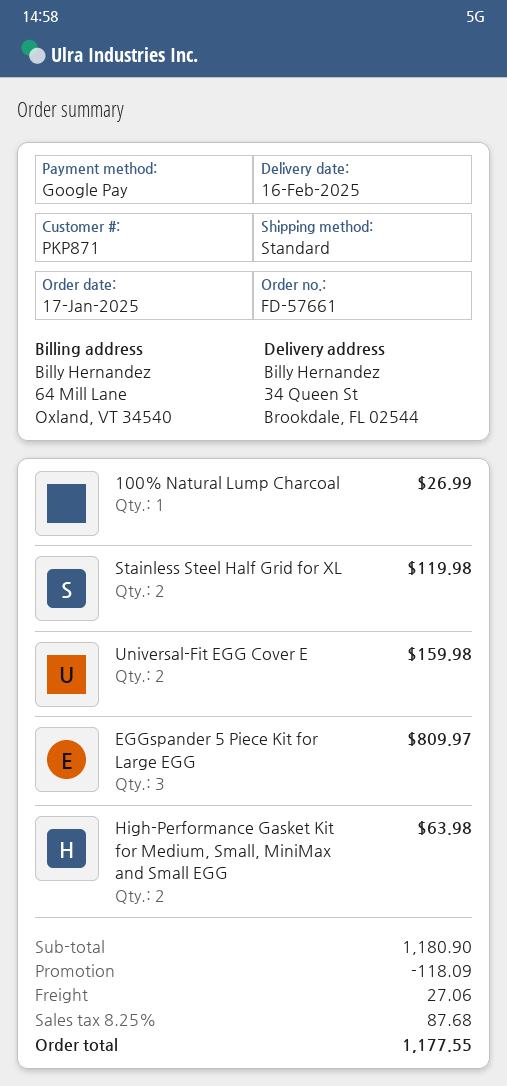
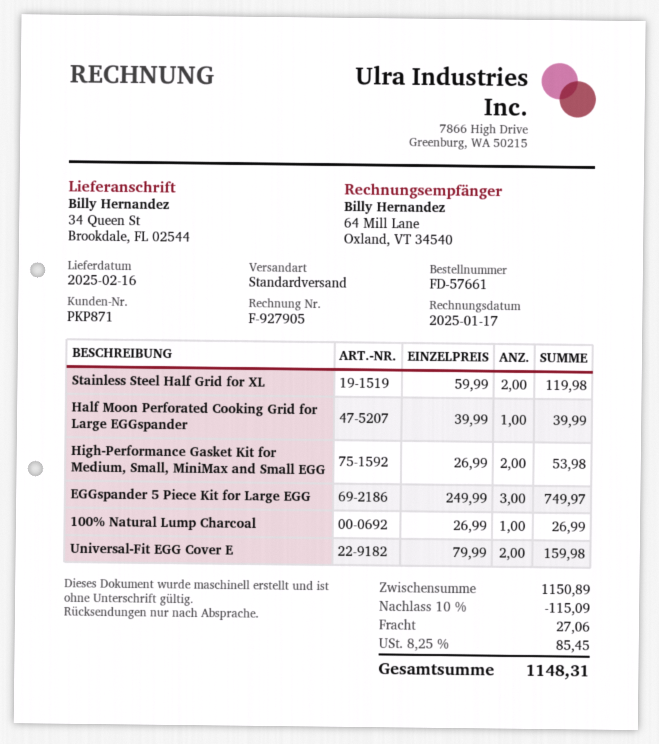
EGGspander 5 Piece Kit for Large EGG: 3 for 809.97 -> 3 for 749.97
High-Performance Gasket Kit for Medium, Small, MiniMax and Small EGG: 2 for 63.98 -> 2 for 53.98
Half Moon Perforated Cooking Grid for Large EGGspander: none -> 1 for 39.99
subtotal: 1180.90 -> 1150.89
discount: 118.09 -> 115.09
tax: 8.25% = 87.68 -> 8.25% = 85.45
total: 1177.55 -> 1148.31

